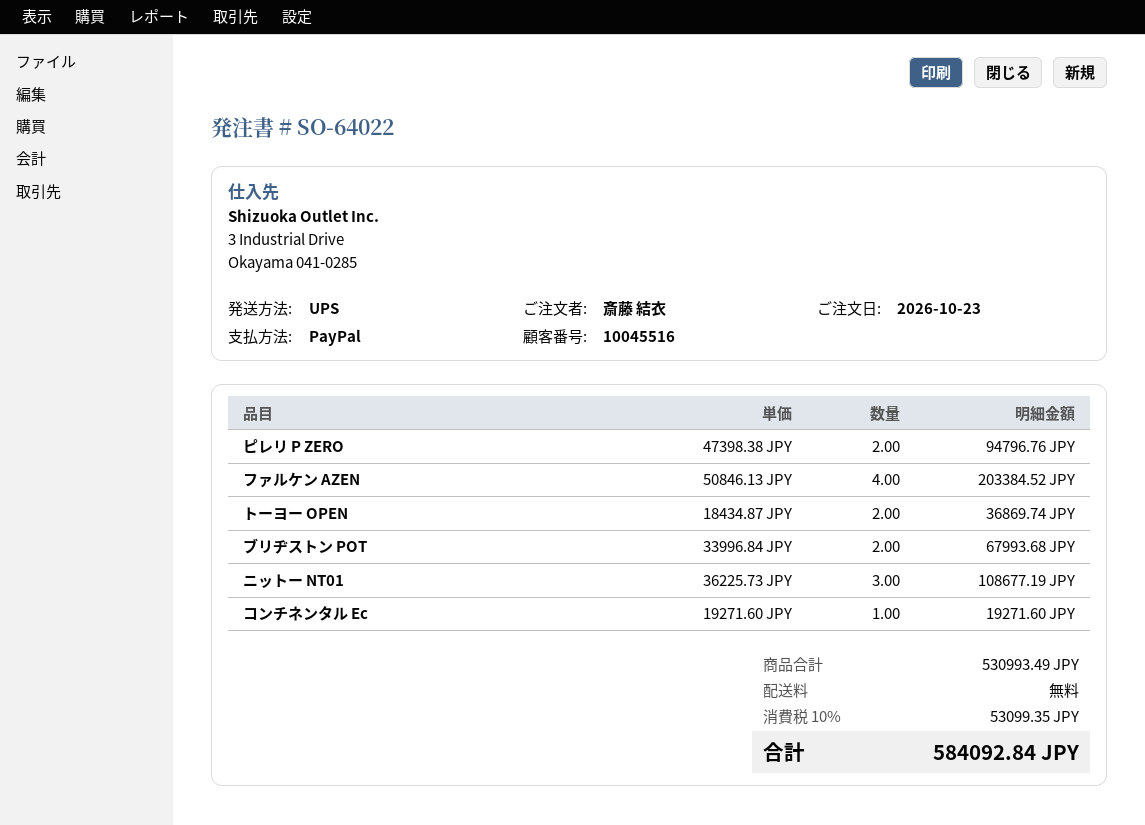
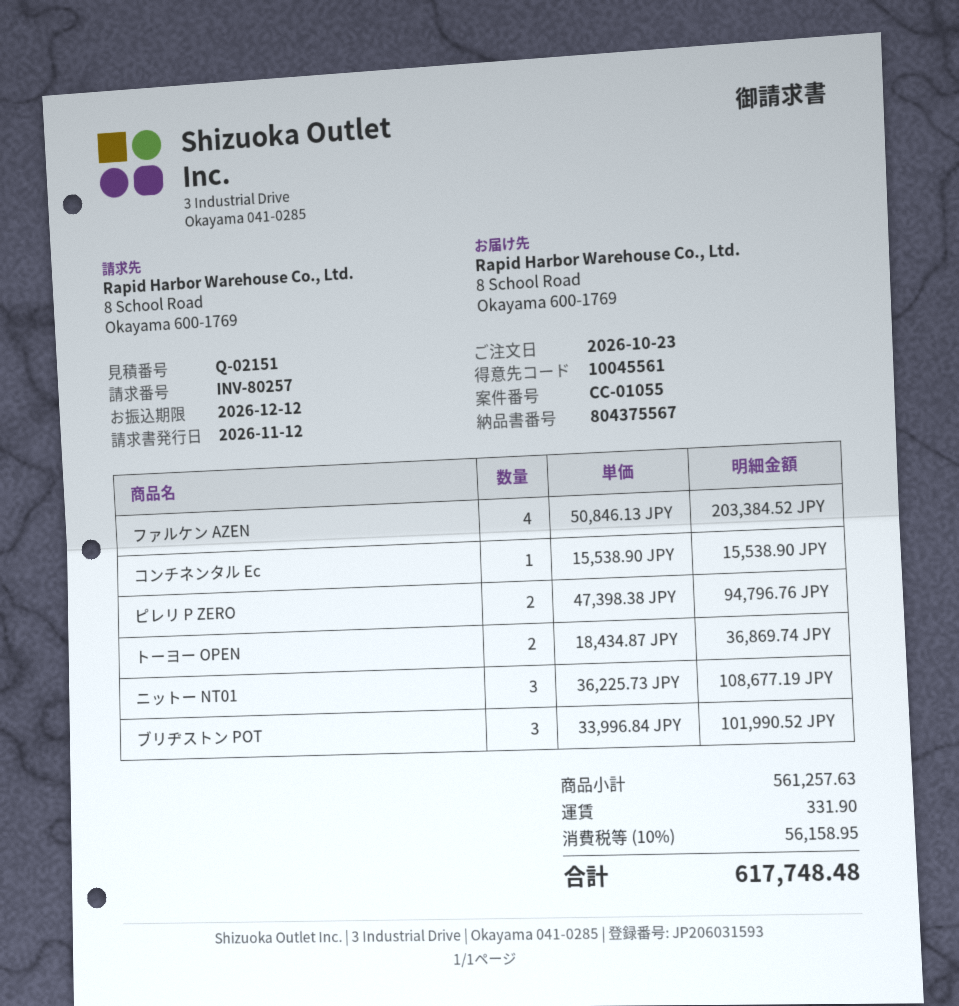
customer number: 10045516 -> 10045561
ブリヂストン POT: 2 x 33996.84 = 67993.68 -> 3 x 33996.84 = 101990.52
コンチネンタル Ec: 1 x 19271.60 = 19271.60 -> 1 x 15538.90 = 15538.90
subtotal: 530993.49 -> 561257.63
shipping: 0.00 -> 331.90
tax: 10% = 53099.35 -> 10% = 56158.95
total: 584092.84 -> 617748.48

